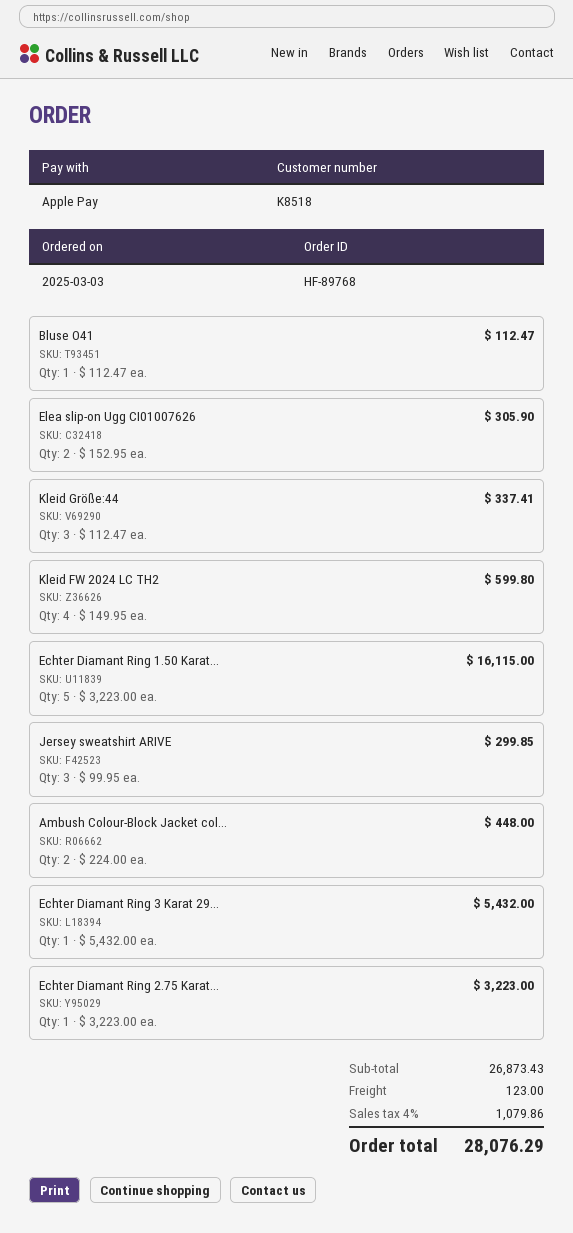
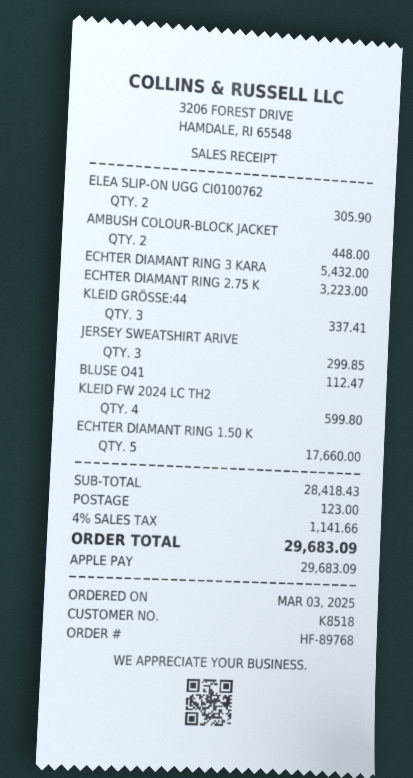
Echter Diamant Ring 1.50 Karat...: 5 for 16115.00 -> 5 for 17660.00
subtotal: 26873.43 -> 28418.43
tax: 4% = 1079.86 -> 4% = 1141.66
total: 28076.29 -> 29683.09

